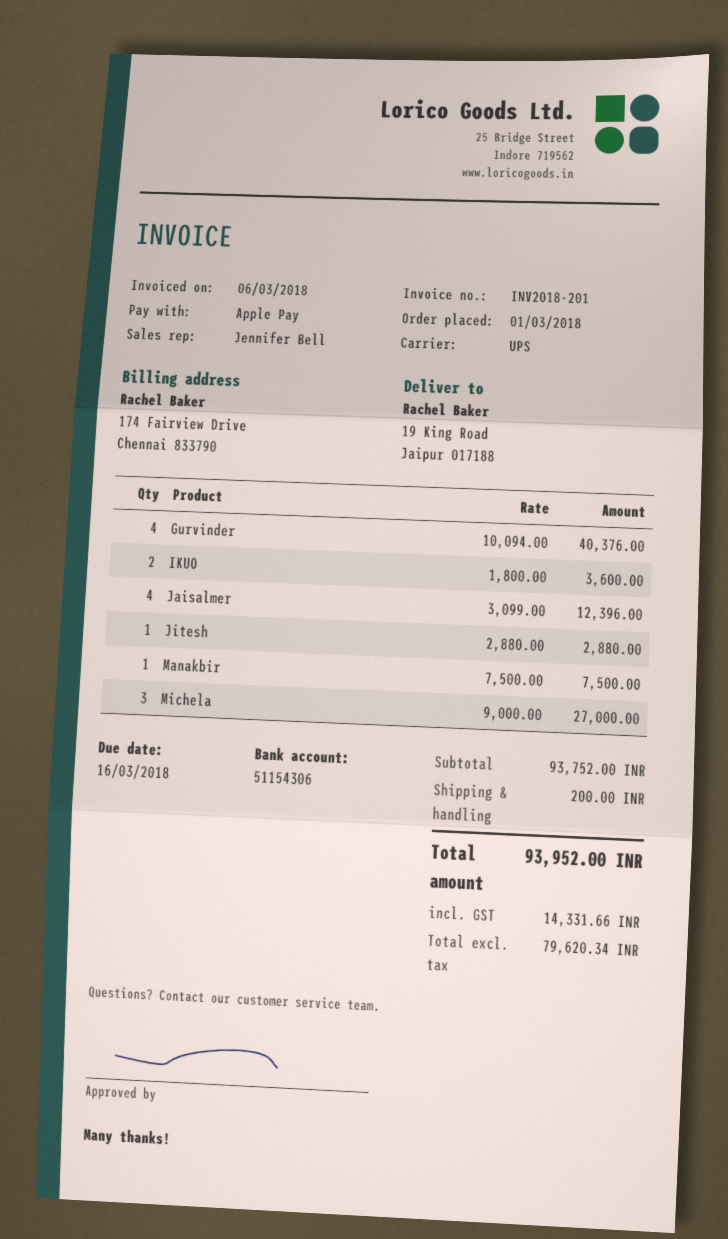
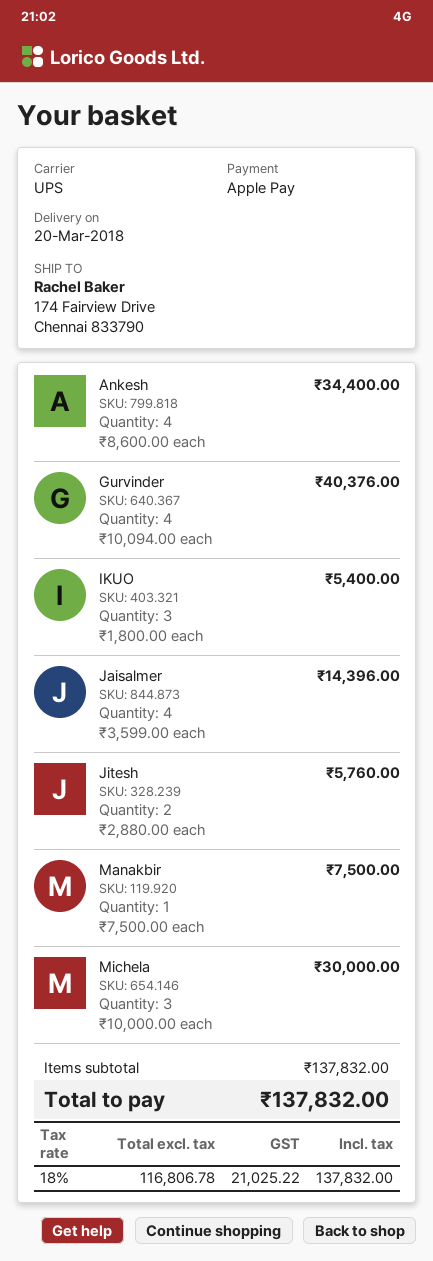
ship to: 19 King Road, Jaipur 017188 -> 174 Fairview Drive, Chennai 833790
IKUO: 2 x 1800.00 = 3600.00 -> 3 x 1800.00 = 5400.00
Jaisalmer: 4 x 3099.00 = 12396.00 -> 4 x 3599.00 = 14396.00
Jitesh: 1 x 2880.00 = 2880.00 -> 2 x 2880.00 = 5760.00
Michela: 3 x 9000.00 = 27000.00 -> 3 x 10000.00 = 30000.00
Ankesh: none -> 4 x 8600.00 = 34400.00
subtotal: 93752.00 -> 137832.00
shipping: 200.00 -> none
net: 79620.34 -> 116806.78
tax: 14331.66 -> 21025.22
total: 93952.00 -> 137832.00

